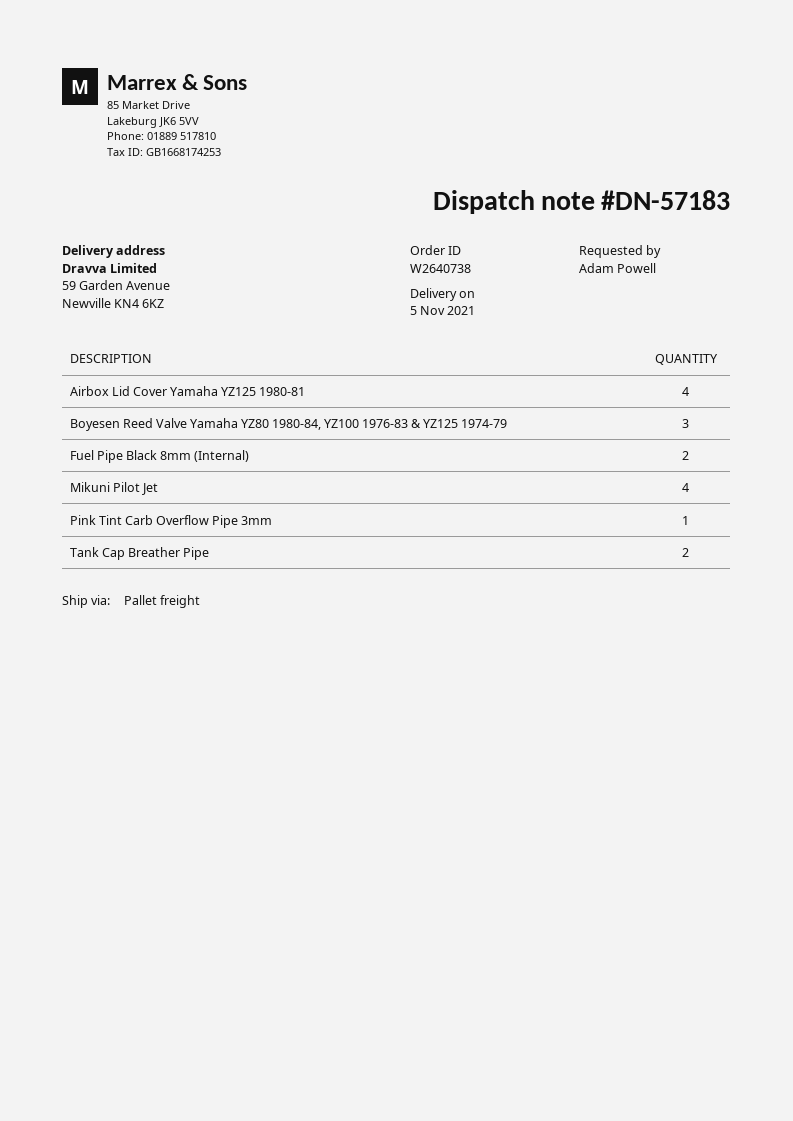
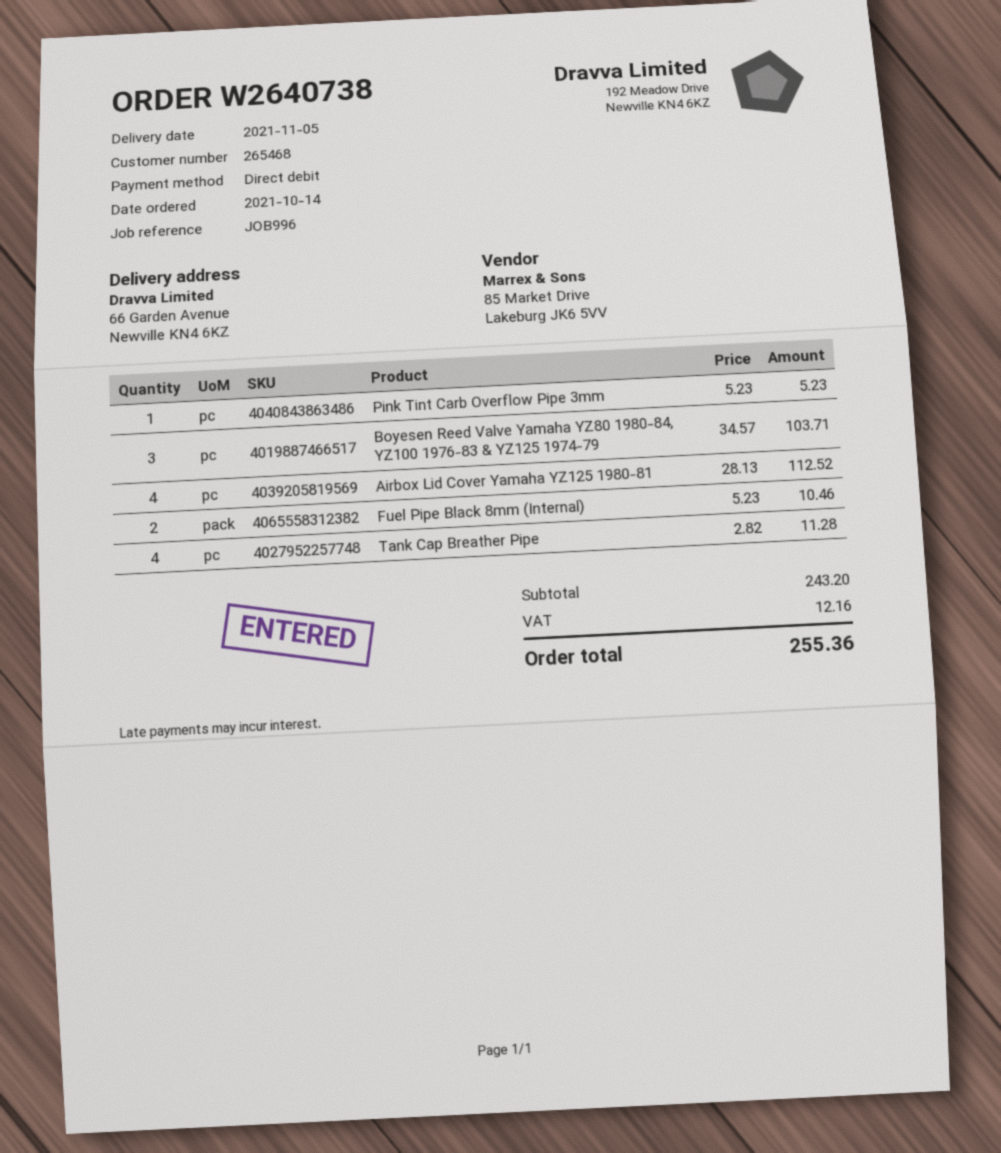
ship to: 59 Garden Avenue, Newville KN4 6KZ -> 66 Garden Avenue, Newville KN4 6KZ
Mikuni Pilot Jet: 4 -> none
Tank Cap Breather Pipe: 2 -> 4

